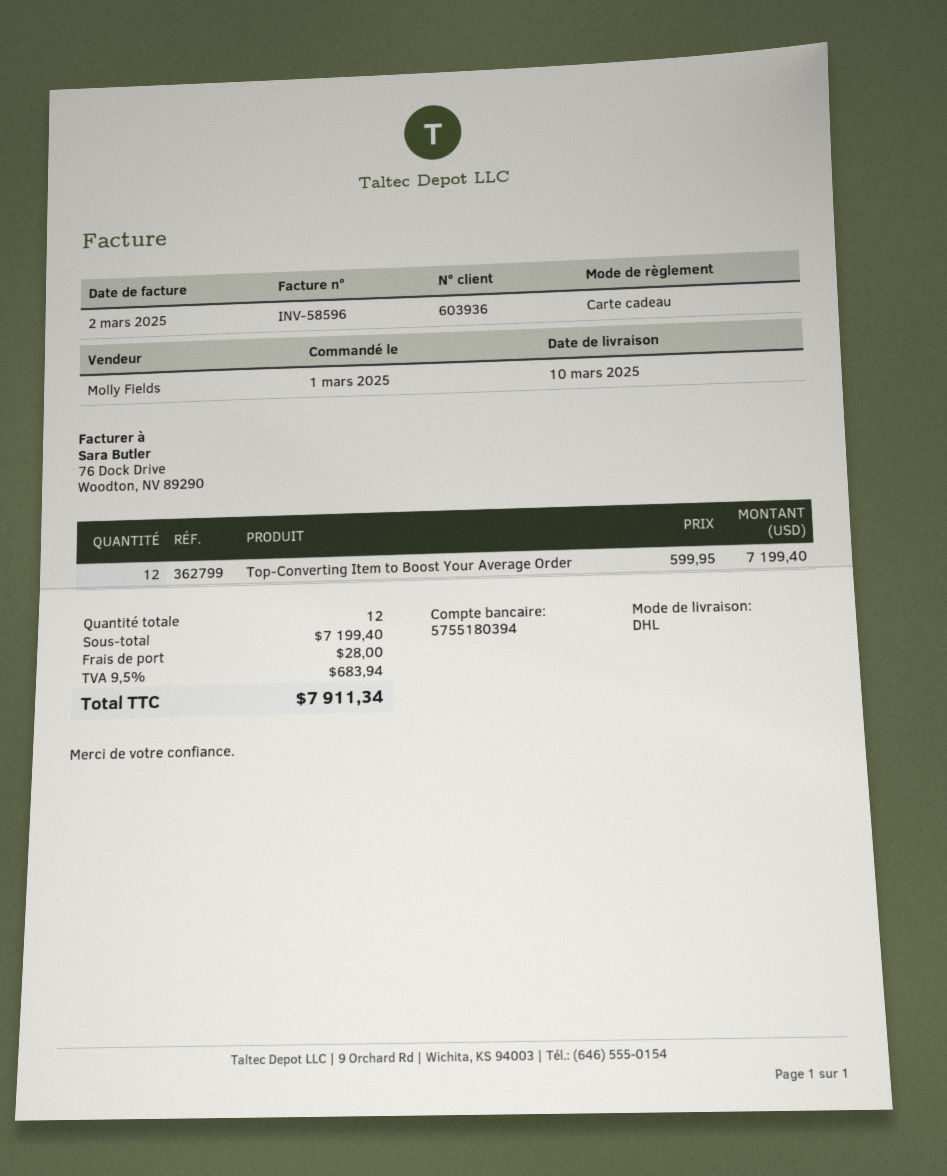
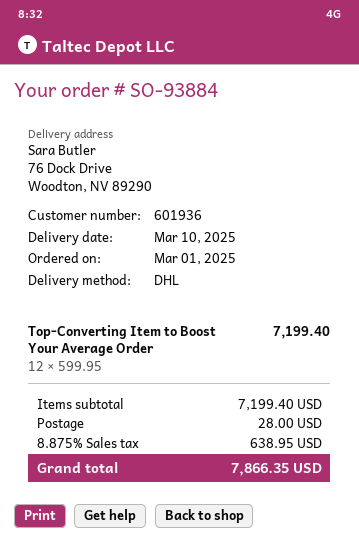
customer number: 603936 -> 601936
tax: 9.5% = 683.94 -> 8.875% = 638.95
total: 7911.34 -> 7866.35

